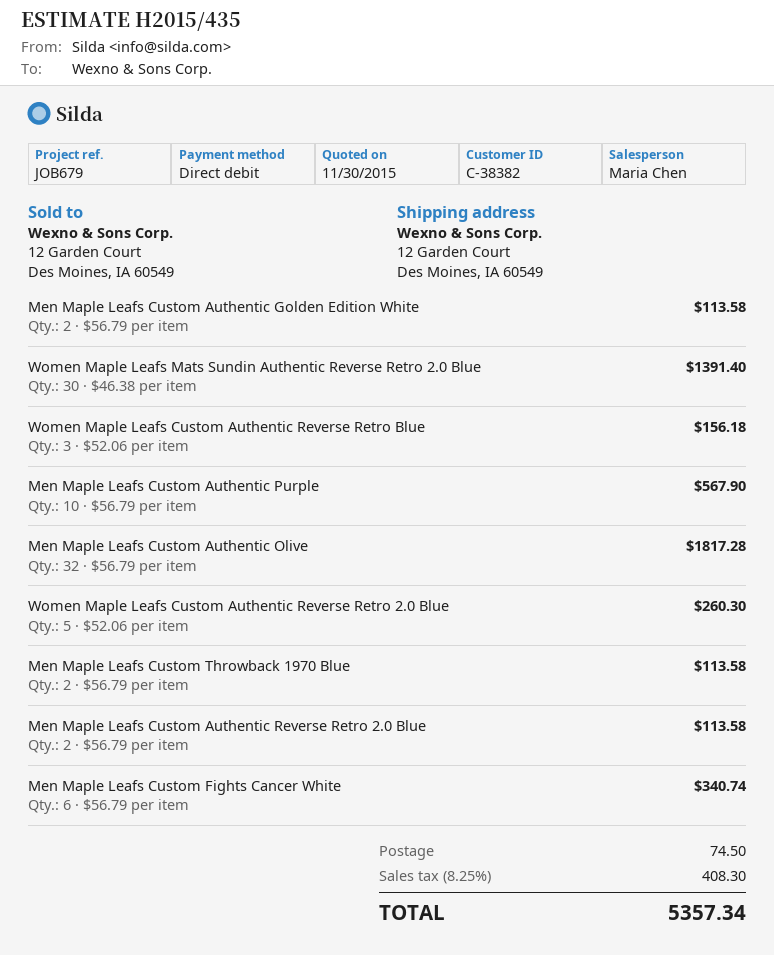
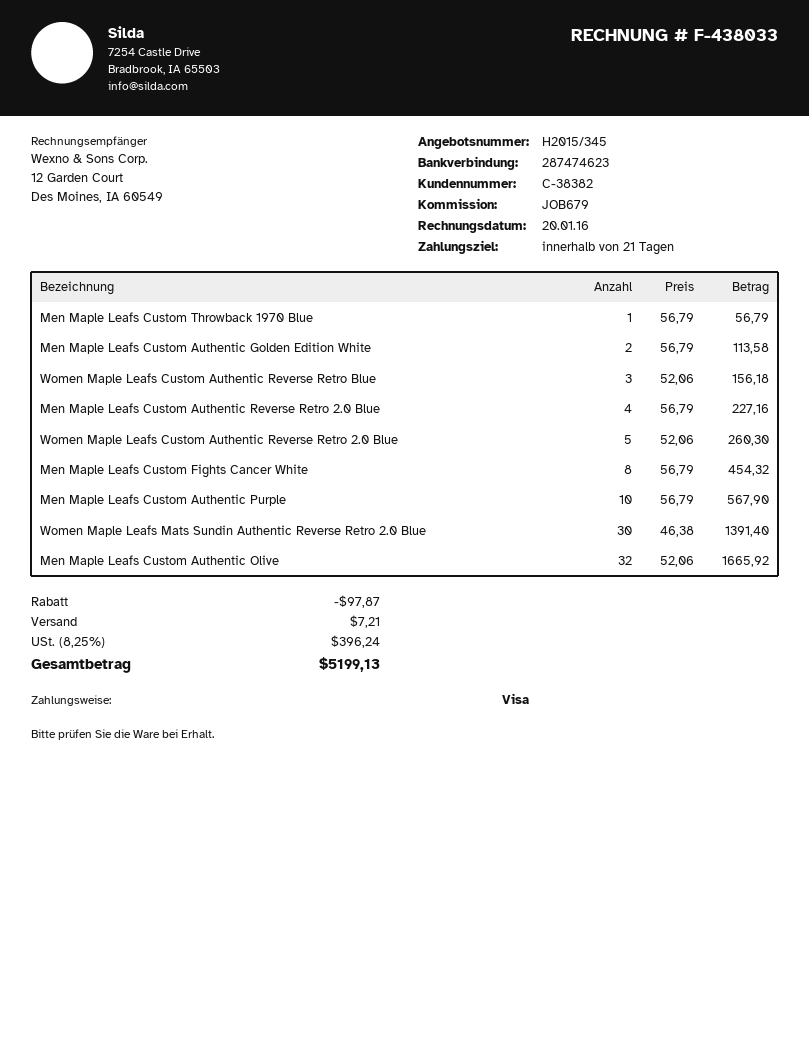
quote number: H2015/435 -> H2015/345
payment method: direct debit -> Visa
Men Maple Leafs Custom Authentic Olive: 32 x 56.79 = 1817.28 -> 32 x 52.06 = 1665.92
Men Maple Leafs Custom Throwback 1970 Blue: 2 x 56.79 = 113.58 -> 1 x 56.79 = 56.79
Men Maple Leafs Custom Authentic Reverse Retro 2.0 Blue: 2 x 56.79 = 113.58 -> 4 x 56.79 = 227.16
Men Maple Leafs Custom Fights Cancer White: 6 x 56.79 = 340.74 -> 8 x 56.79 = 454.32
discount: none -> 97.87
shipping: 74.50 -> 7.21
tax: 8.25% = 408.30 -> 8.25% = 396.24
total: 5357.34 -> 5199.13

